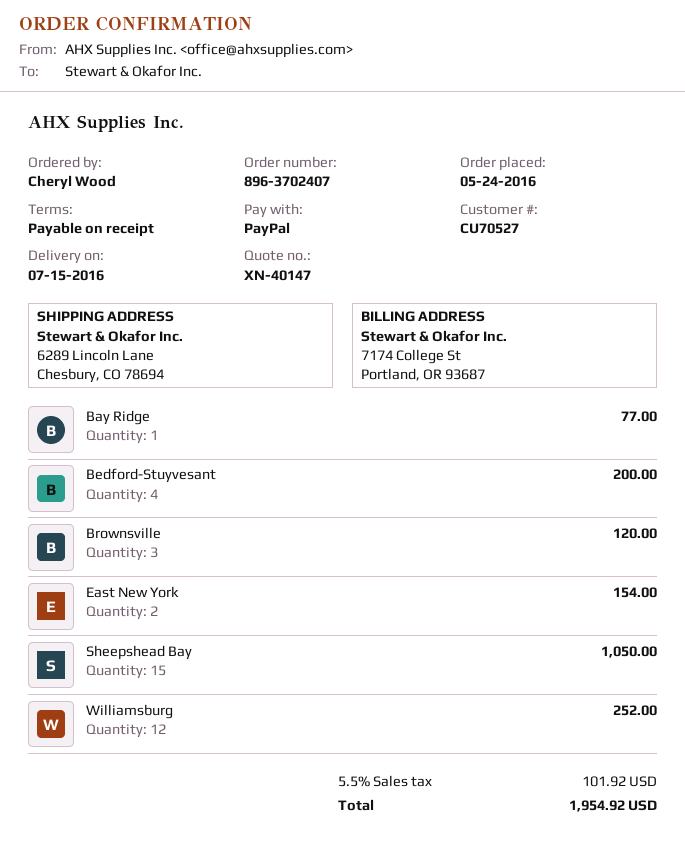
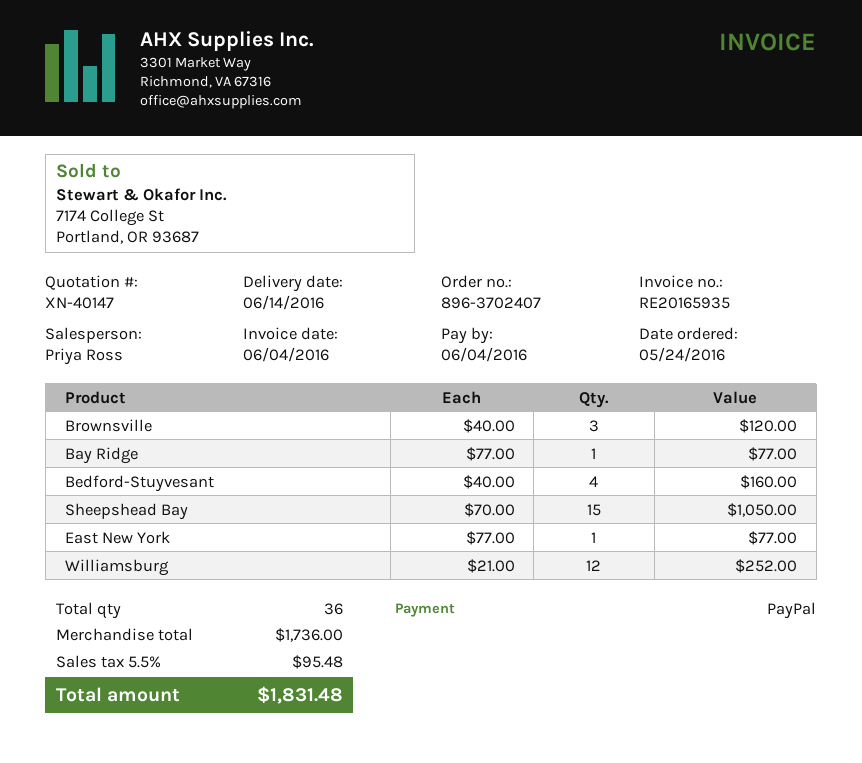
delivery date: 2016-07-15 -> 2016-06-14
Bedford-Stuyvesant: 4 for 200.00 -> 4 for 160.00
East New York: 2 for 154.00 -> 1 for 77.00
tax: 5.5% = 101.92 -> 5.5% = 95.48
total: 1954.92 -> 1831.48

